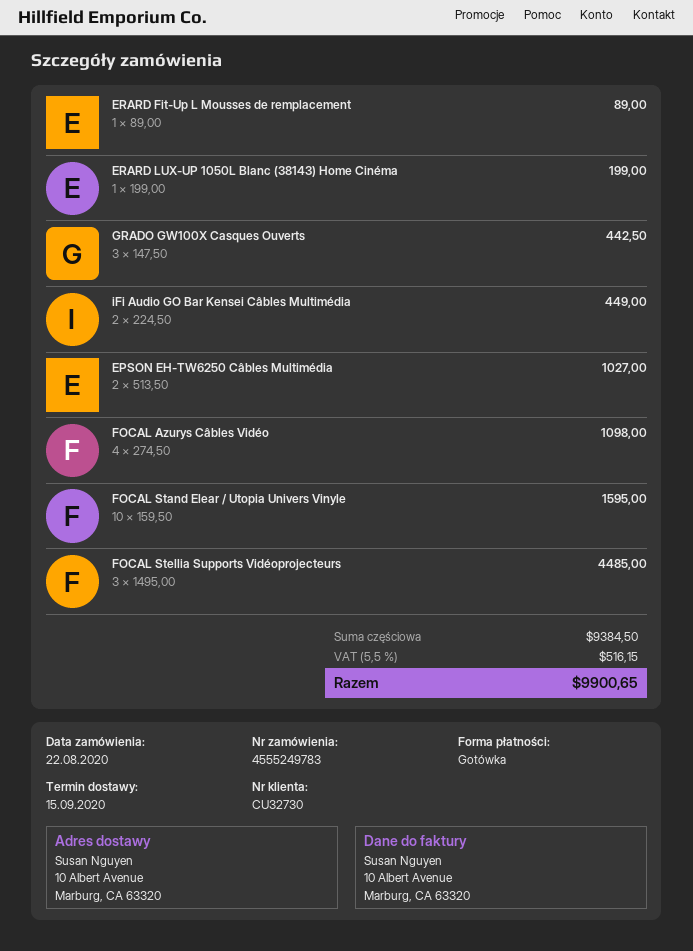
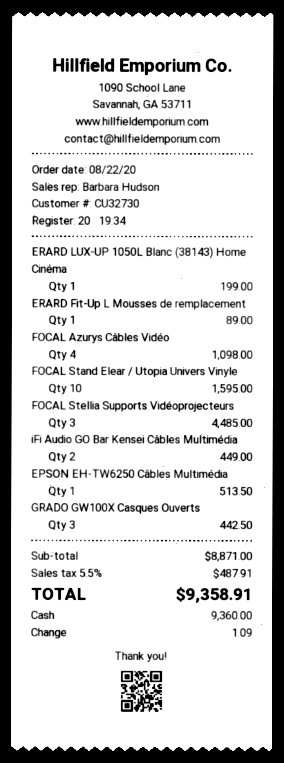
EPSON EH-TW6250 Câbles Multimédia: 2 for 1027.00 -> 1 for 513.50
subtotal: 9384.50 -> 8871.00
tax: 5.5% = 516.15 -> 5.5% = 487.91
total: 9900.65 -> 9358.91

